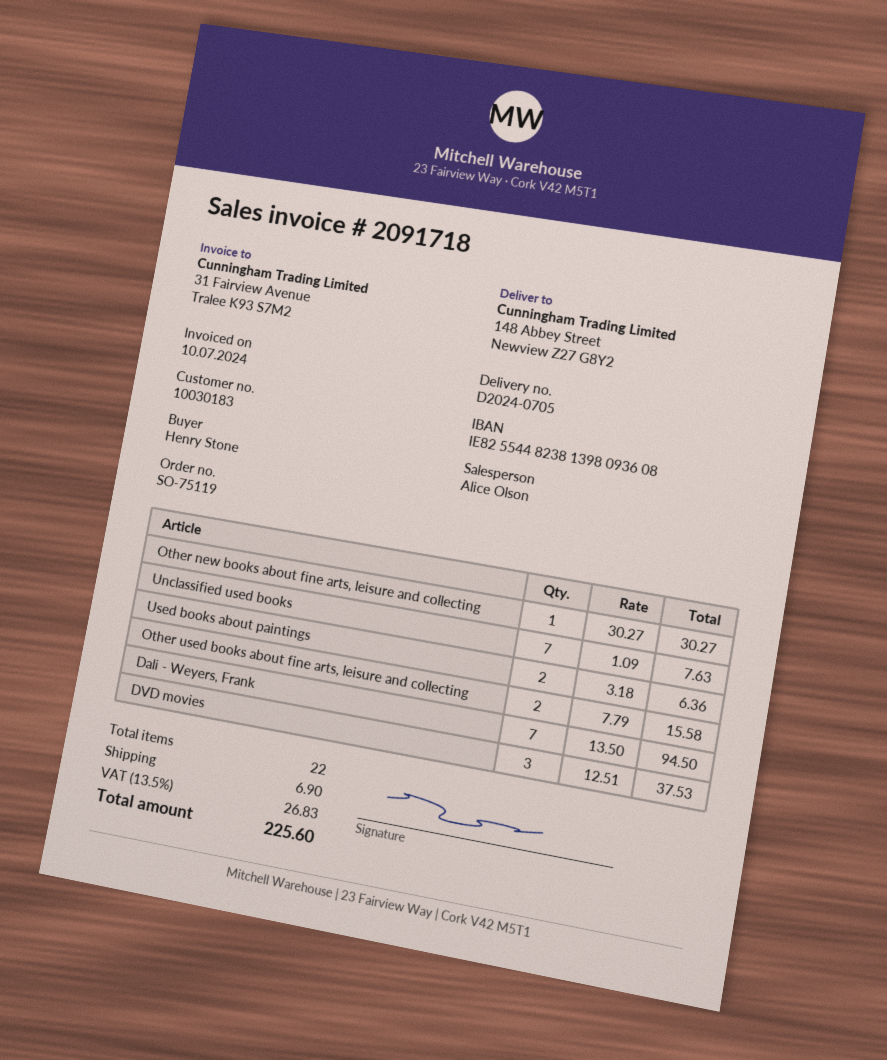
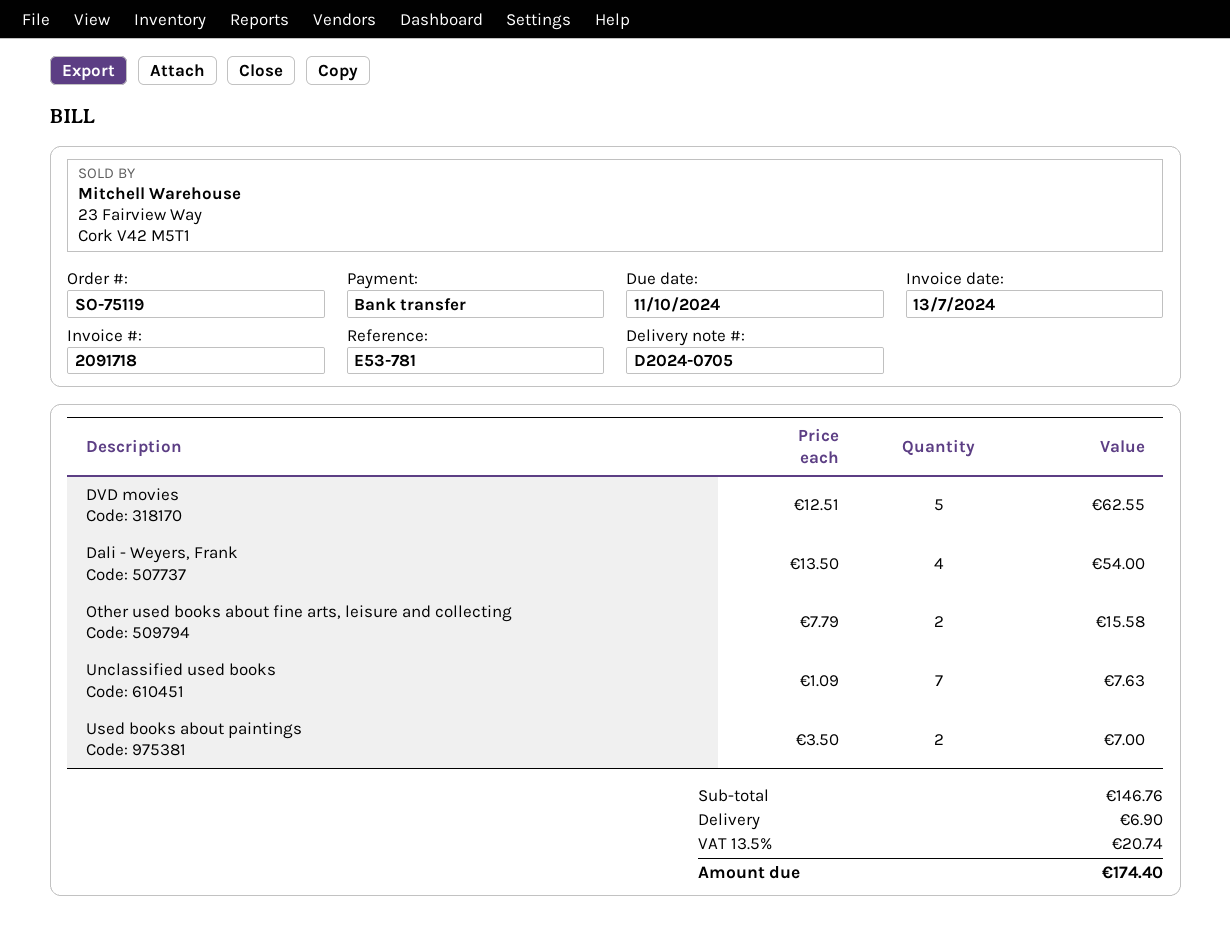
invoice date: 2024-07-10 -> 2024-07-13
Other new books about fine arts, leisure and collecting: 1 x 30.27 = 30.27 -> none
Used books about paintings: 2 x 3.18 = 6.36 -> 2 x 3.50 = 7.00
Dali - Weyers, Frank: 7 x 13.50 = 94.50 -> 4 x 13.50 = 54.00
DVD movies: 3 x 12.51 = 37.53 -> 5 x 12.51 = 62.55
tax: 13.5% = 26.83 -> 13.5% = 20.74
total: 225.60 -> 174.40

